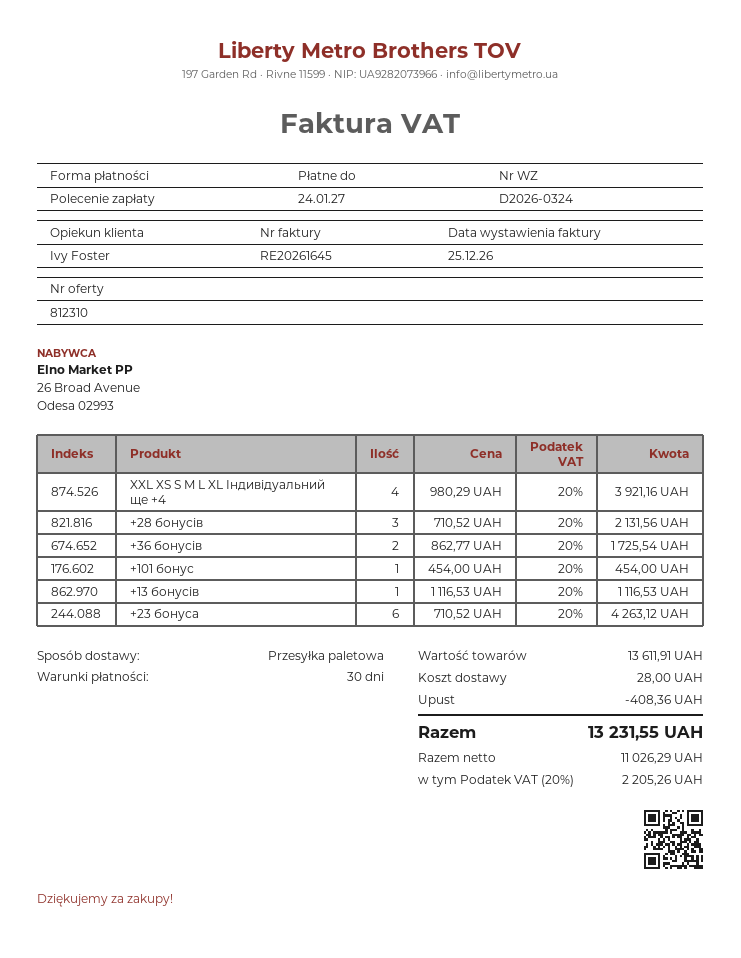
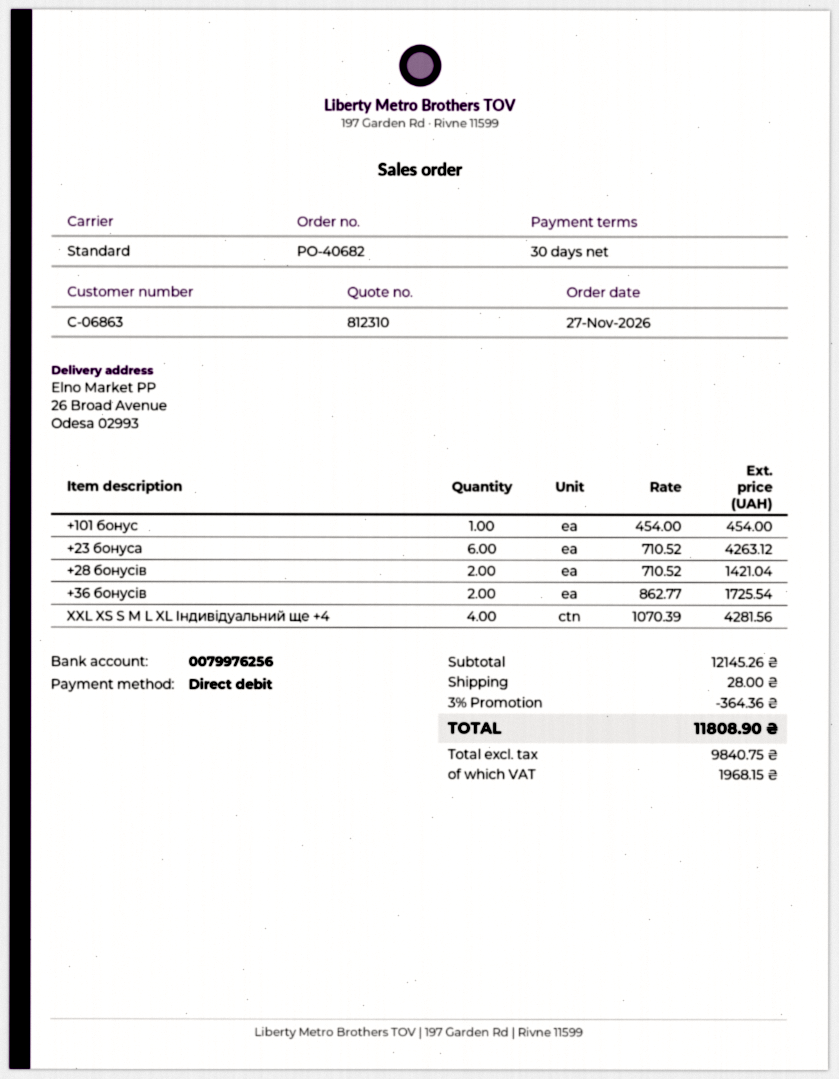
shipping method: pallet freight -> standard
XXL XS S M L XL Індивідуальний ще +4: 4 x 980.29 = 3921.16 -> 4 x 1070.39 = 4281.56
+28 бонусів: 3 x 710.52 = 2131.56 -> 2 x 710.52 = 1421.04
+13 бонусів: 1 x 1116.53 = 1116.53 -> none
subtotal: 13611.91 -> 12145.26
discount: 408.36 -> 364.36
net: 11026.29 -> 9840.75
tax: 2205.26 -> 1968.15
total: 13231.55 -> 11808.90

